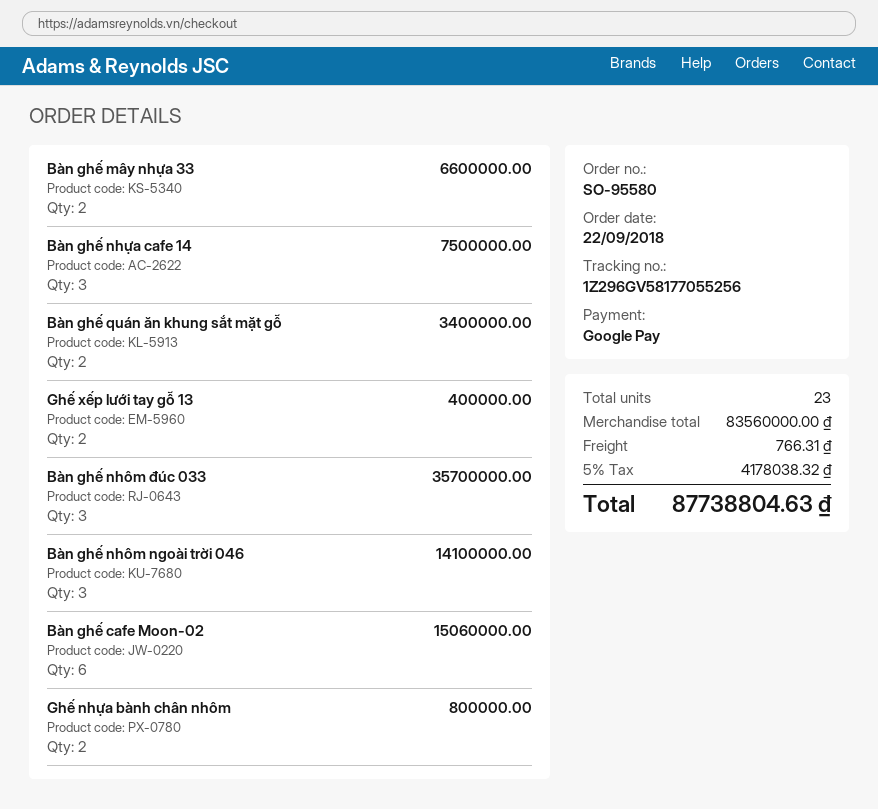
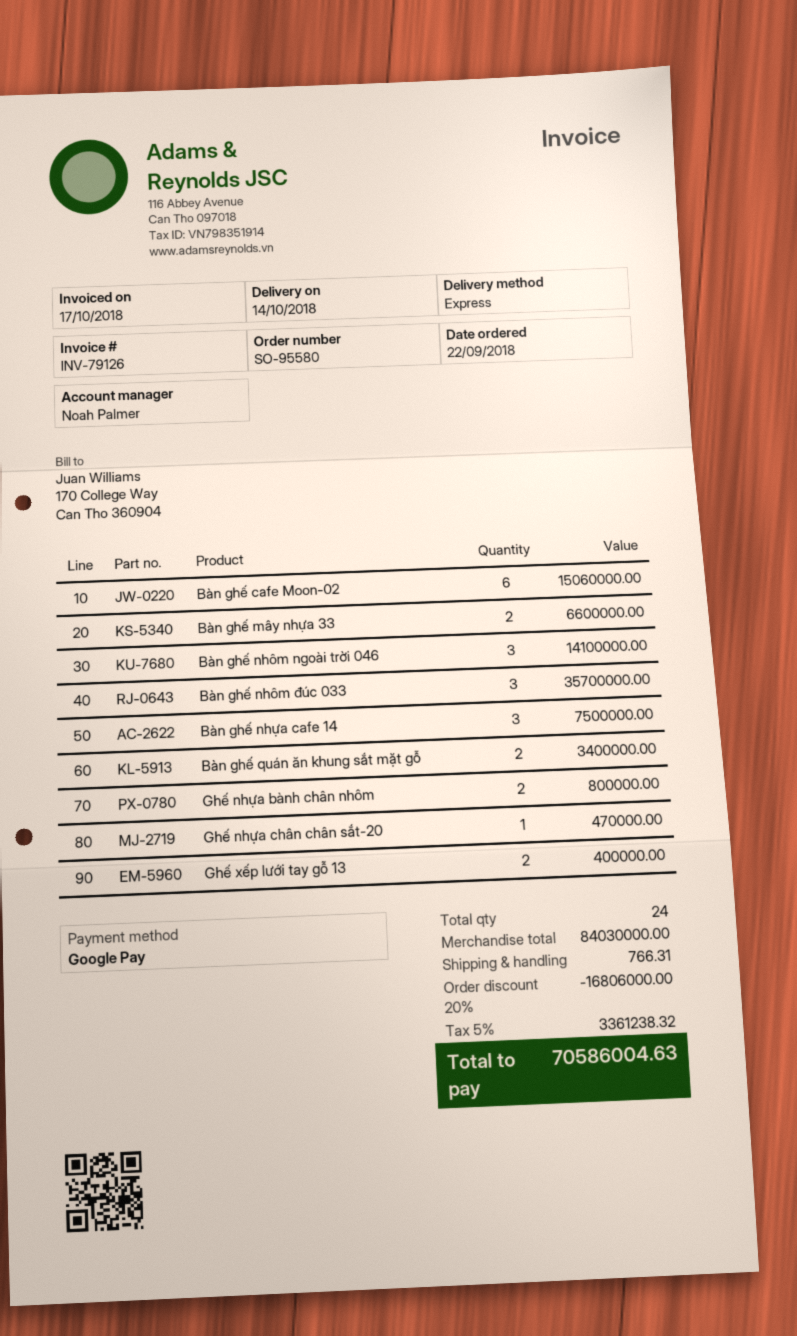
Ghế nhựa chân chân sắt-20: none -> 1 for 470000.00
total quantity: 23 -> 24
subtotal: 83560000.00 -> 84030000.00
discount: none -> 20% = 16806000.00
tax: 5% = 4178038.32 -> 5% = 3361238.32
total: 87738804.63 -> 70586004.63

